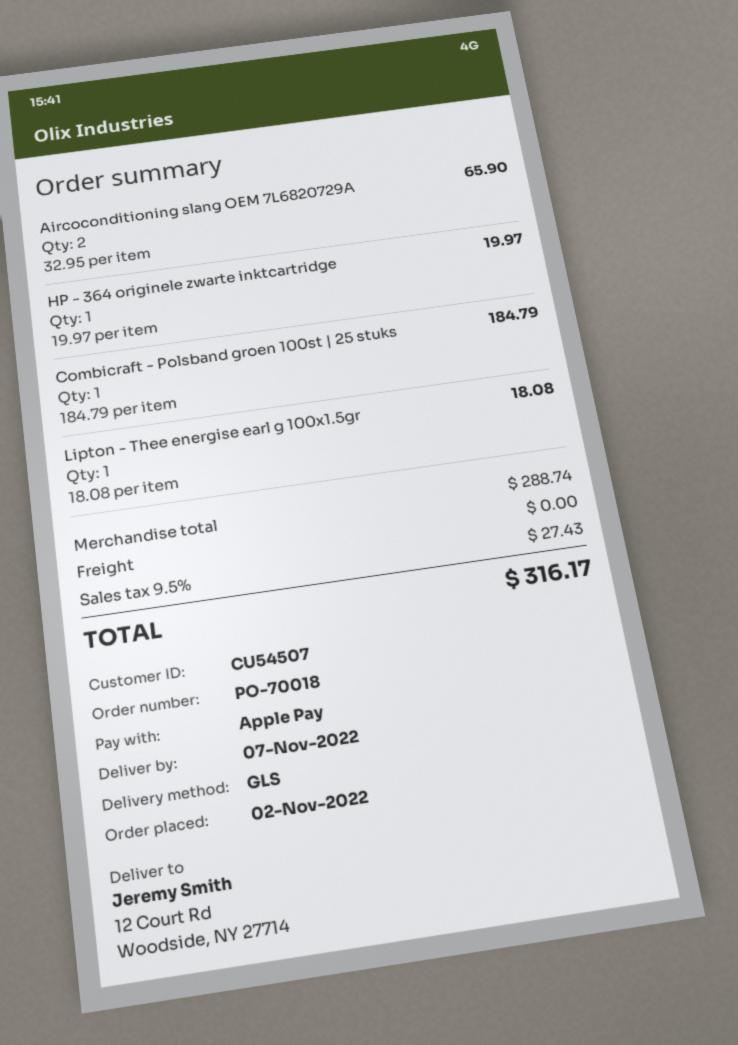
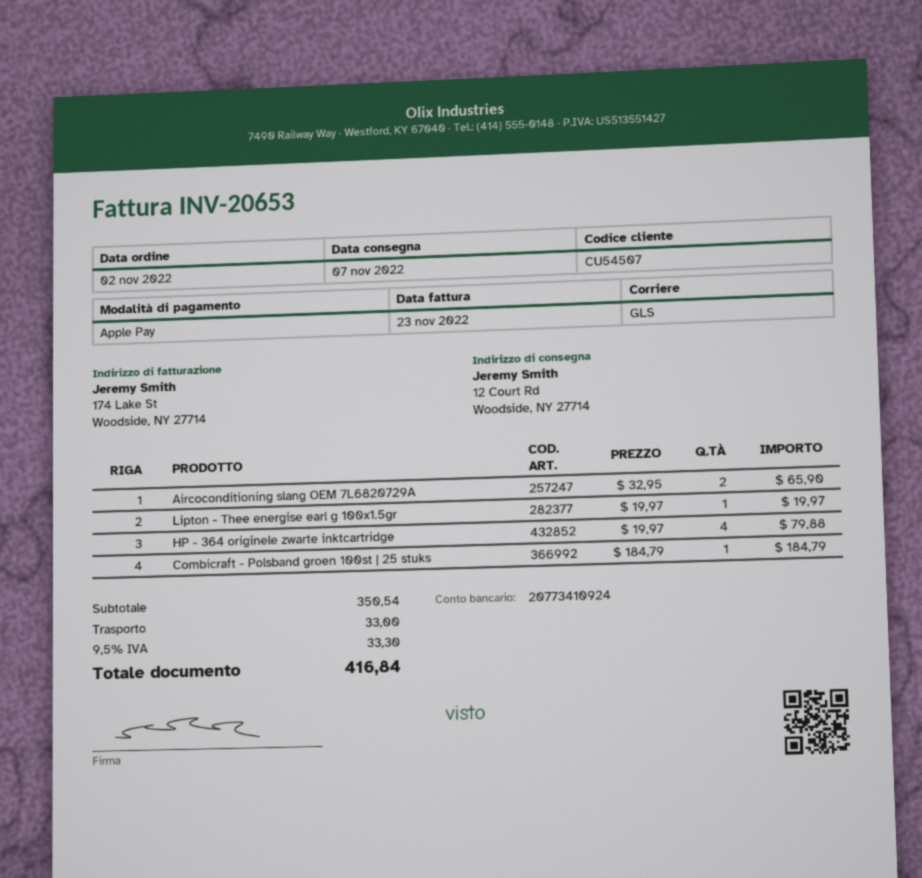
HP - 364 originele zwarte inktcartridge: 1 x 19.97 = 19.97 -> 4 x 19.97 = 79.88
Lipton - Thee energise earl g 100x1.5gr: 1 x 18.08 = 18.08 -> 1 x 19.97 = 19.97
subtotal: 288.74 -> 350.54
shipping: 0.00 -> 33.00
tax: 9.5% = 27.43 -> 9.5% = 33.30
total: 316.17 -> 416.84

